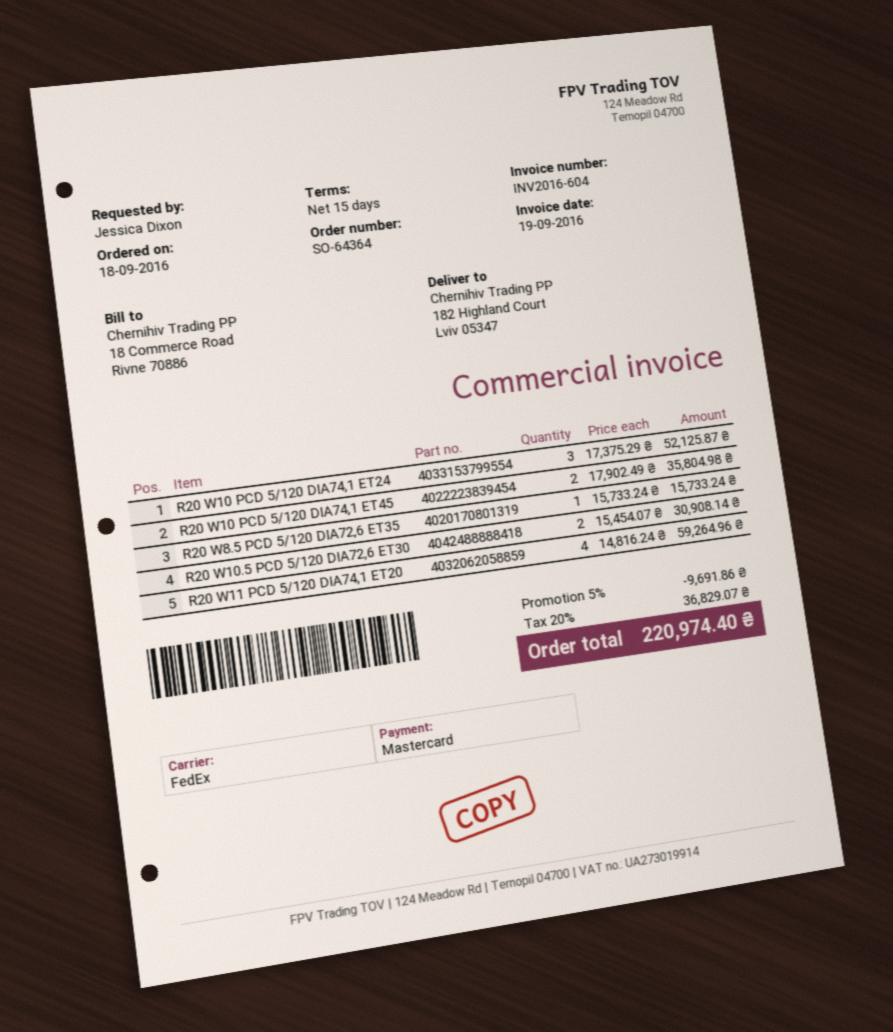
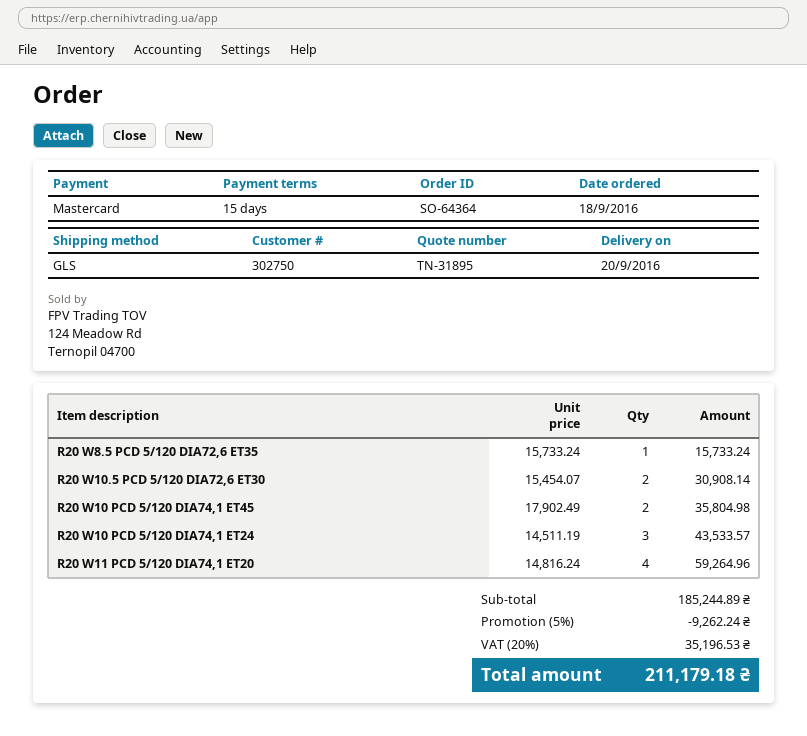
shipping method: FedEx -> GLS
R20 W10 PCD 5/120 DIA74,1 ET24: 3 x 17375.29 = 52125.87 -> 3 x 14511.19 = 43533.57
discount: 5% = 9691.86 -> 5% = 9262.24
tax: 20% = 36829.07 -> 20% = 35196.53
total: 220974.40 -> 211179.18

